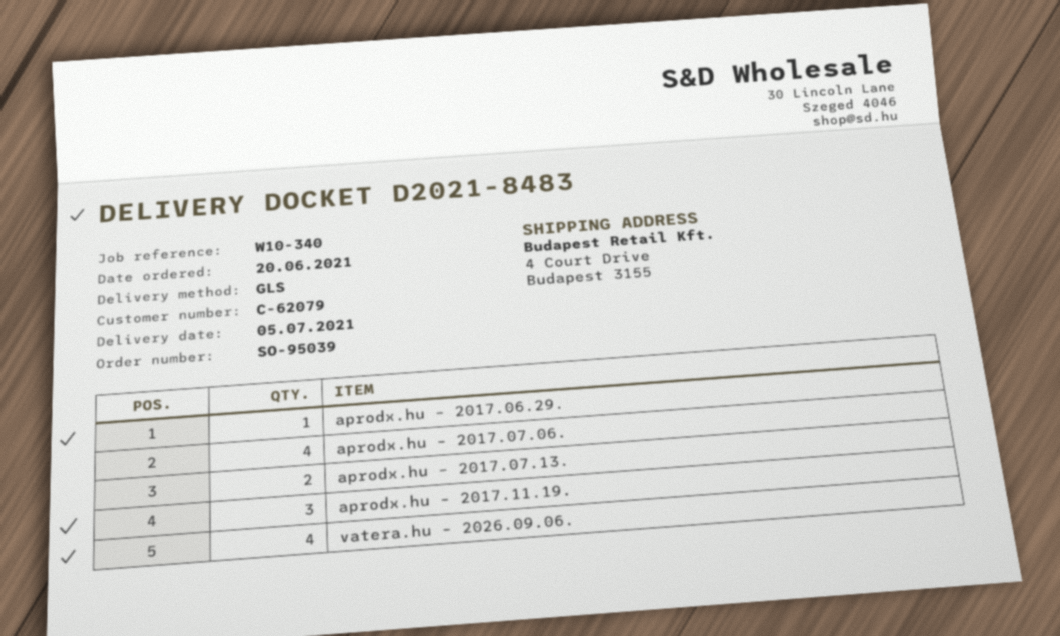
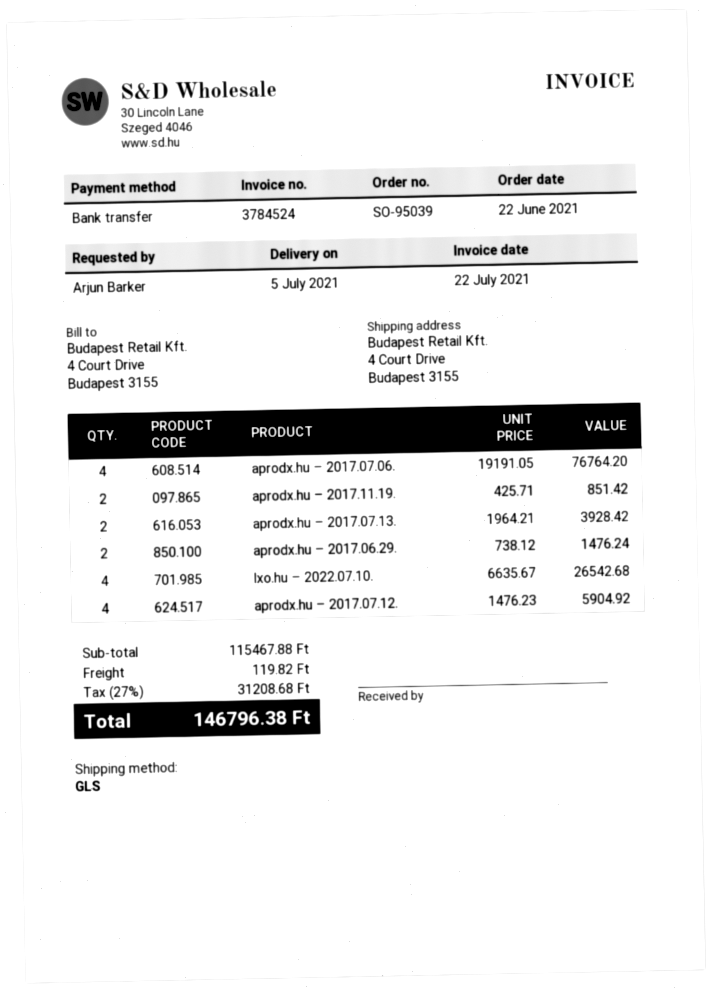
order date: 2021-06-20 -> 2021-06-22
aprodx.hu – 2017.06.29.: 1 -> 2
aprodx.hu – 2017.11.19.: 3 -> 2
vatera.hu – 2026.09.06.: 4 -> none
lxo.hu – 2022.07.10.: none -> 4
aprodx.hu – 2017.07.12.: none -> 4

